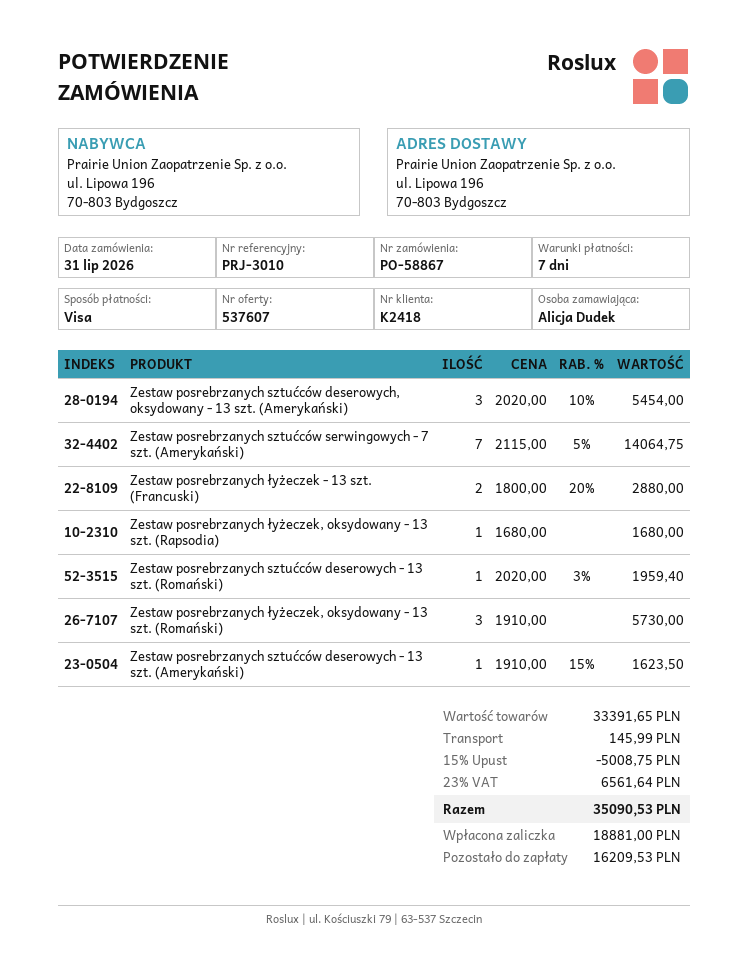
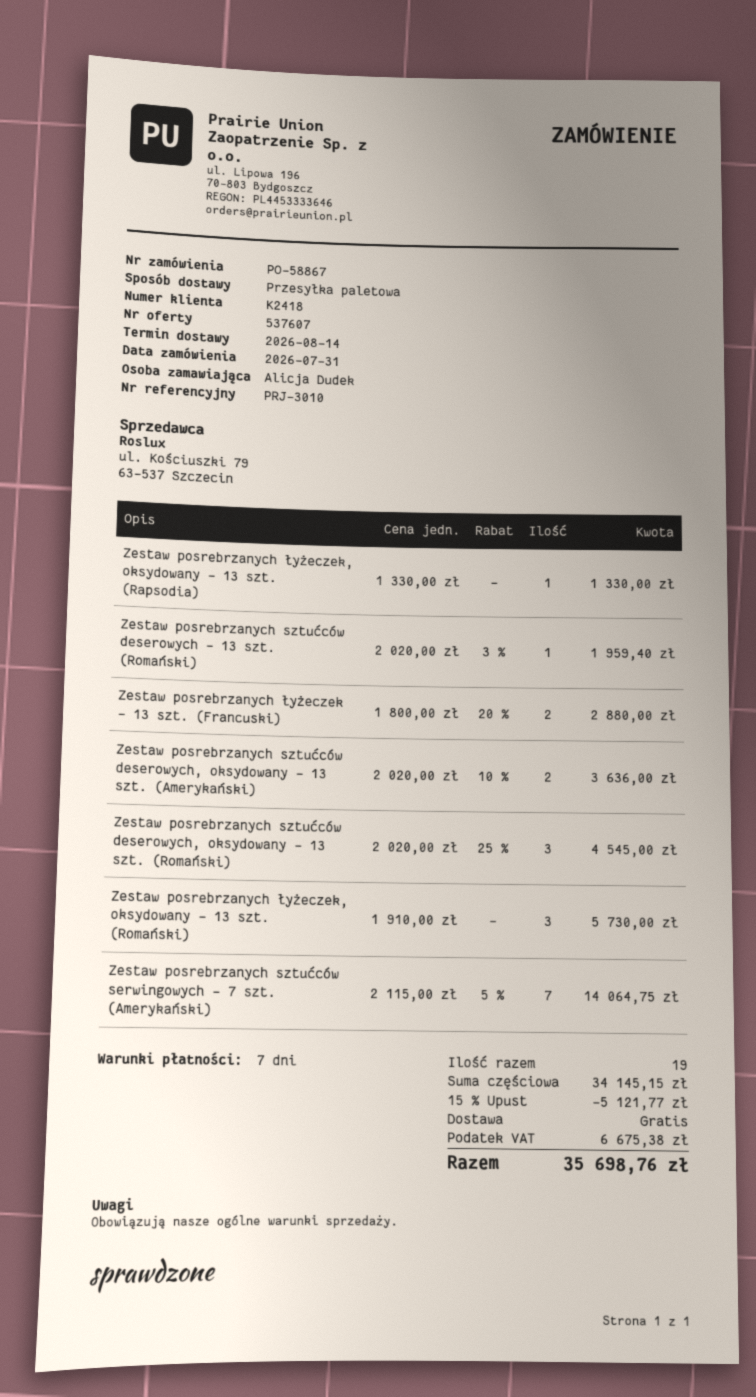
Zestaw posrebrzanych sztućców deserowych, oksydowany - 13 szt. (Amerykański): 3 x 2020.00 - 10% = 5454.00 -> 2 x 2020.00 - 10% = 3636.00
Zestaw posrebrzanych łyżeczek, oksydowany - 13 szt. (Rapsodia): 1 x 1680.00 = 1680.00 -> 1 x 1330.00 = 1330.00
Zestaw posrebrzanych sztućców deserowych - 13 szt. (Amerykański): 1 x 1910.00 - 15% = 1623.50 -> none
Zestaw posrebrzanych sztućców deserowych, oksydowany - 13 szt. (Romański): none -> 3 x 2020.00 - 25% = 4545.00
subtotal: 33391.65 -> 34145.15
discount: 15% = 5008.75 -> 15% = 5121.77
shipping: 145.99 -> 0.00
tax: 6561.64 -> 6675.38
total: 35090.53 -> 35698.76

